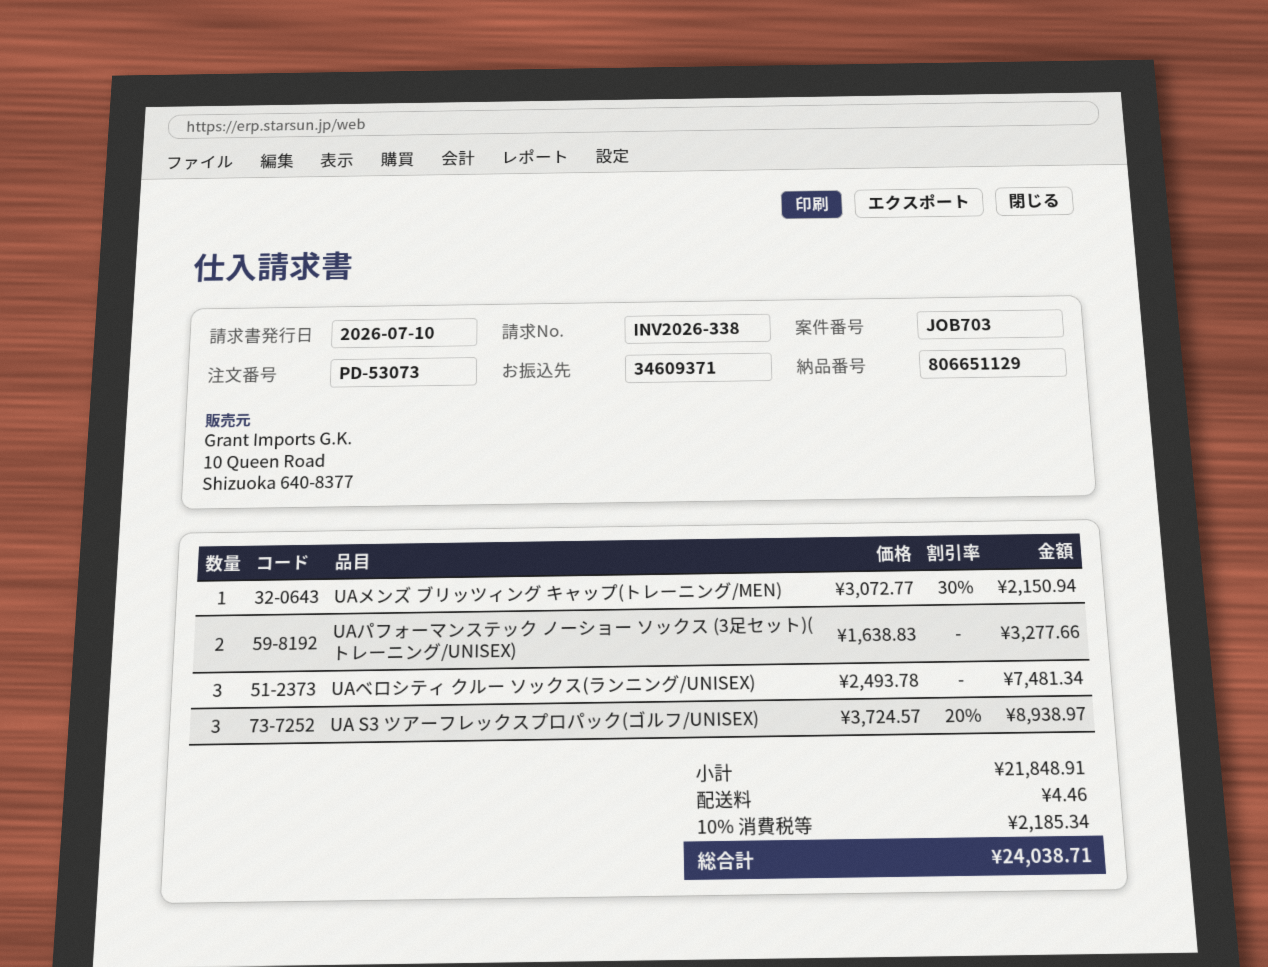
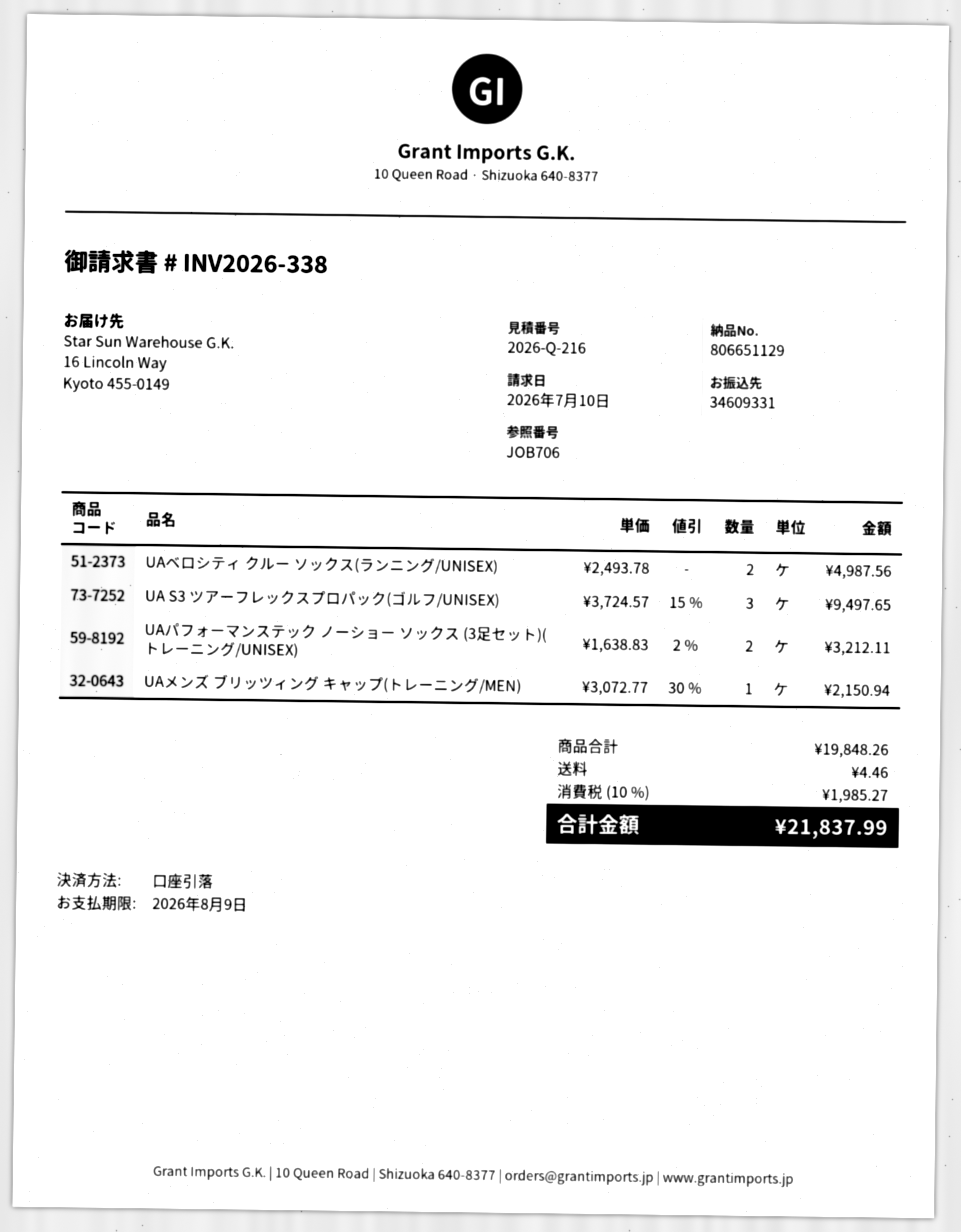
reference: JOB703 -> JOB706
bank account: 34609371 -> 34609331
UAパフォーマンステック ノーショー ソックス (3足セット)(トレーニング/UNISEX): 2 x 1638.83 = 3277.66 -> 2 x 1638.83 - 2% = 3212.11
UAベロシティ クルー ソックス(ランニング/UNISEX): 3 x 2493.78 = 7481.34 -> 2 x 2493.78 = 4987.56
UA S3 ツアーフレックスプロパック(ゴルフ/UNISEX): 3 x 3724.57 - 20% = 8938.97 -> 3 x 3724.57 - 15% = 9497.65
subtotal: 21848.91 -> 19848.26
tax: 10% = 2185.34 -> 10% = 1985.27
total: 24038.71 -> 21837.99

